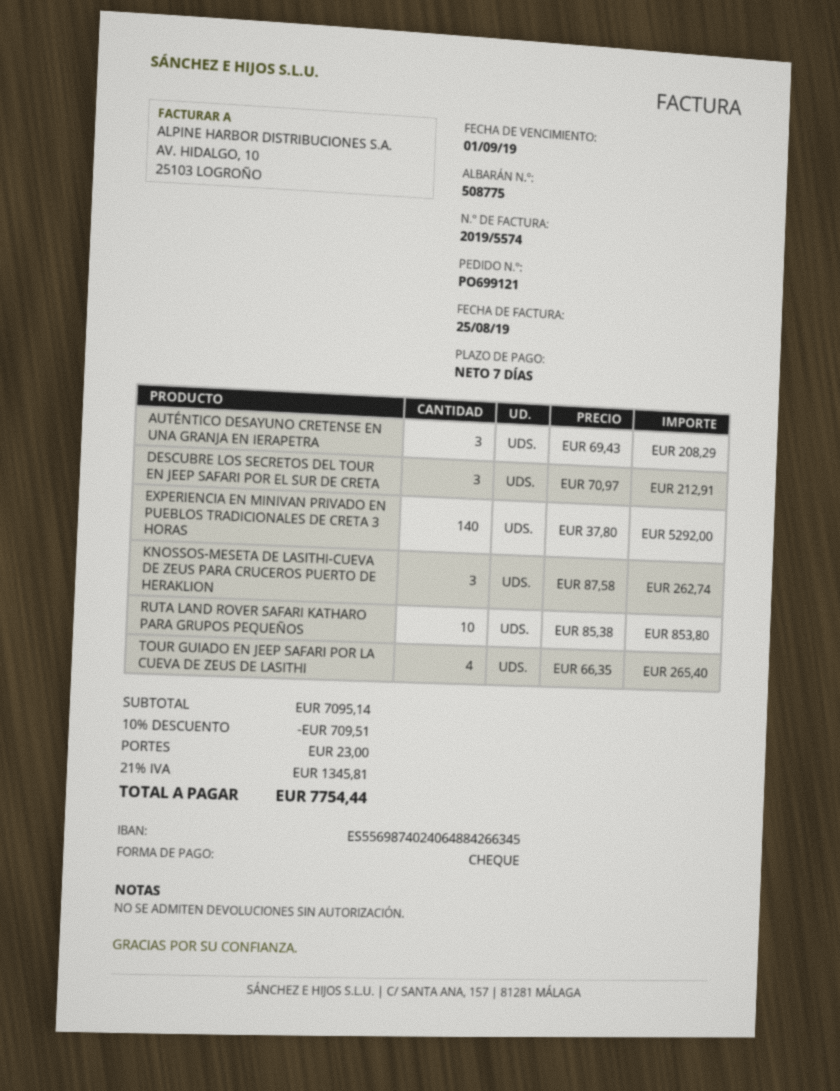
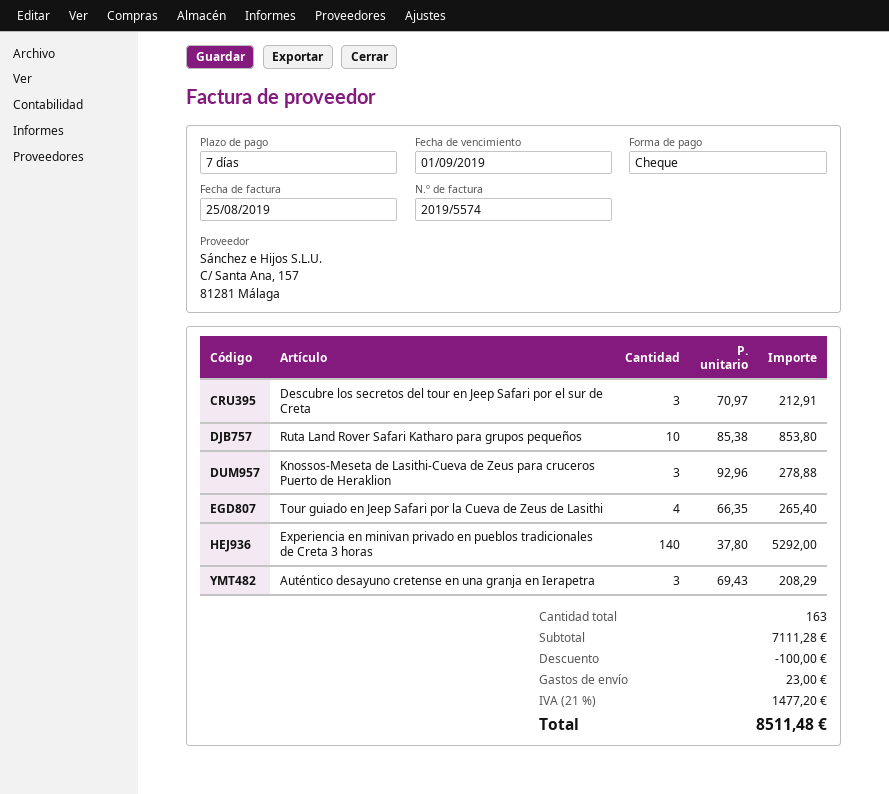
KNOSSOS-MESETA DE LASITHI-CUEVA DE ZEUS PARA CRUCEROS PUERTO DE HERAKLION: 3 x 87.58 = 262.74 -> 3 x 92.96 = 278.88
subtotal: 7095.14 -> 7111.28
discount: 709.51 -> 100.00
tax: 21% = 1345.81 -> 21% = 1477.20
total: 7754.44 -> 8511.48

